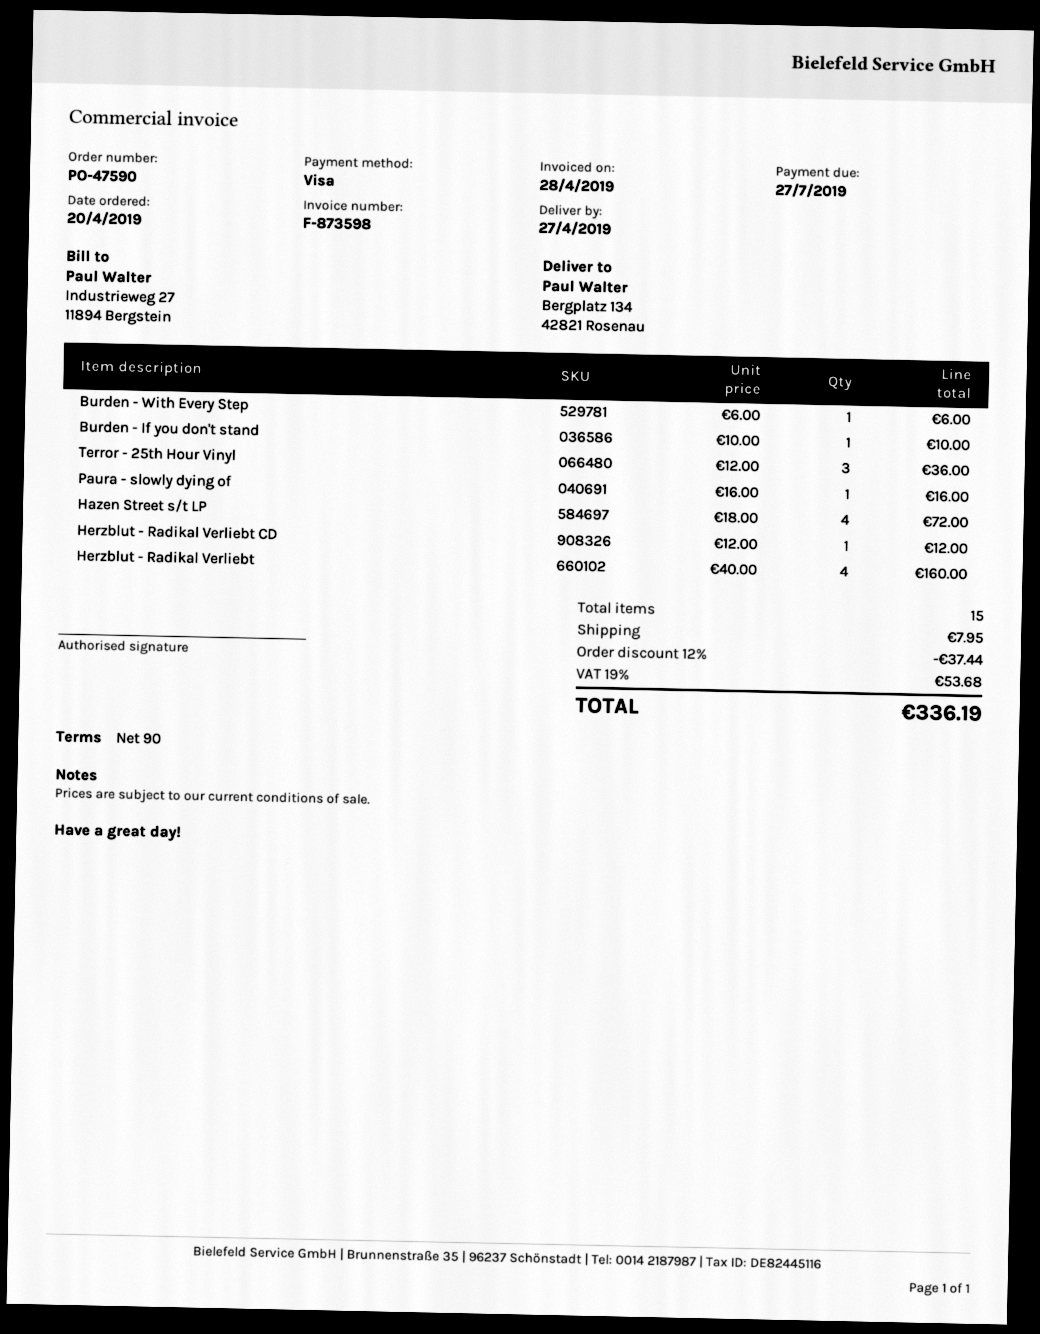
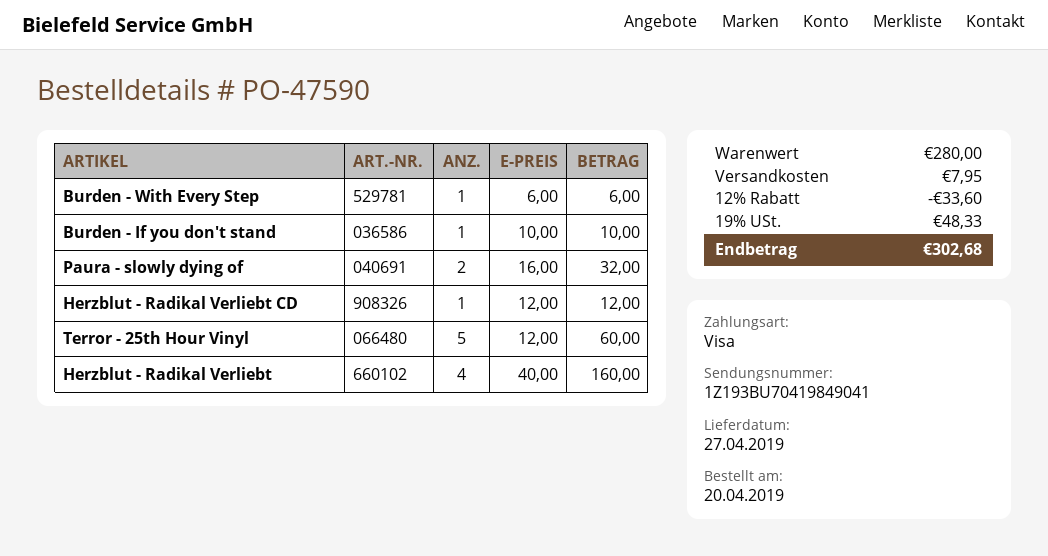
Terror - 25th Hour Vinyl: 3 x 12.00 = 36.00 -> 5 x 12.00 = 60.00
Paura - slowly dying of: 1 x 16.00 = 16.00 -> 2 x 16.00 = 32.00
Hazen Street s/t LP: 4 x 18.00 = 72.00 -> none
discount: 12% = 37.44 -> 12% = 33.60
tax: 19% = 53.68 -> 19% = 48.33
total: 336.19 -> 302.68

